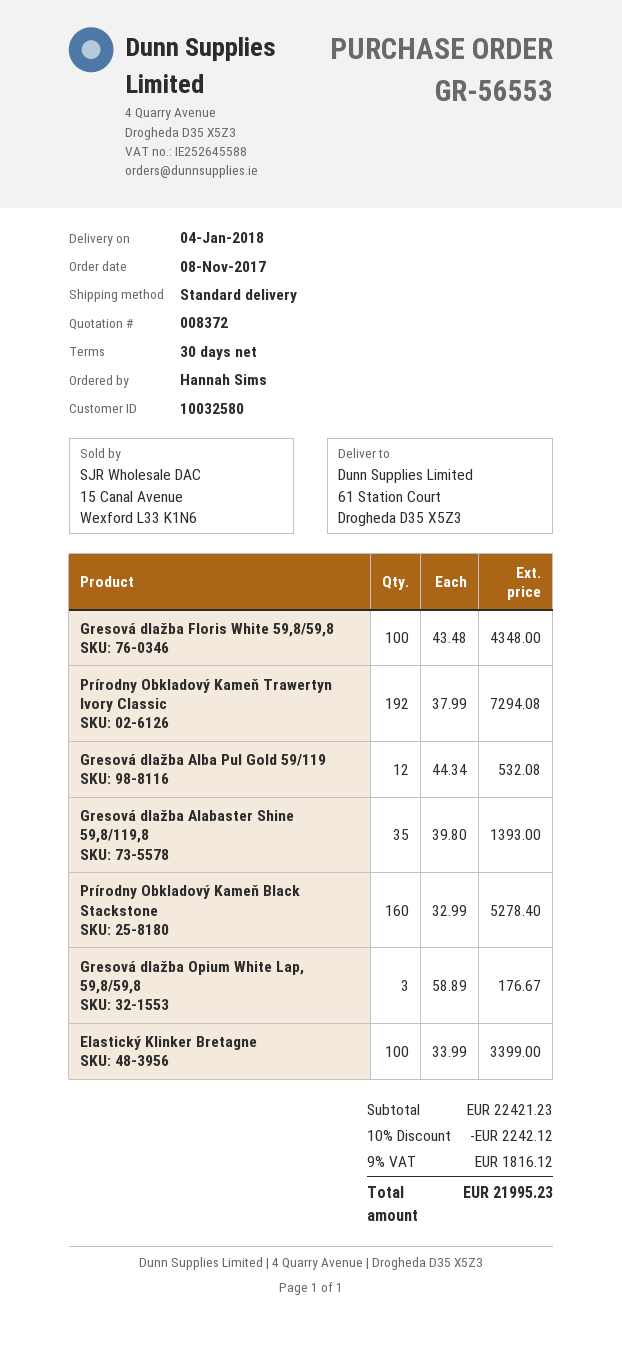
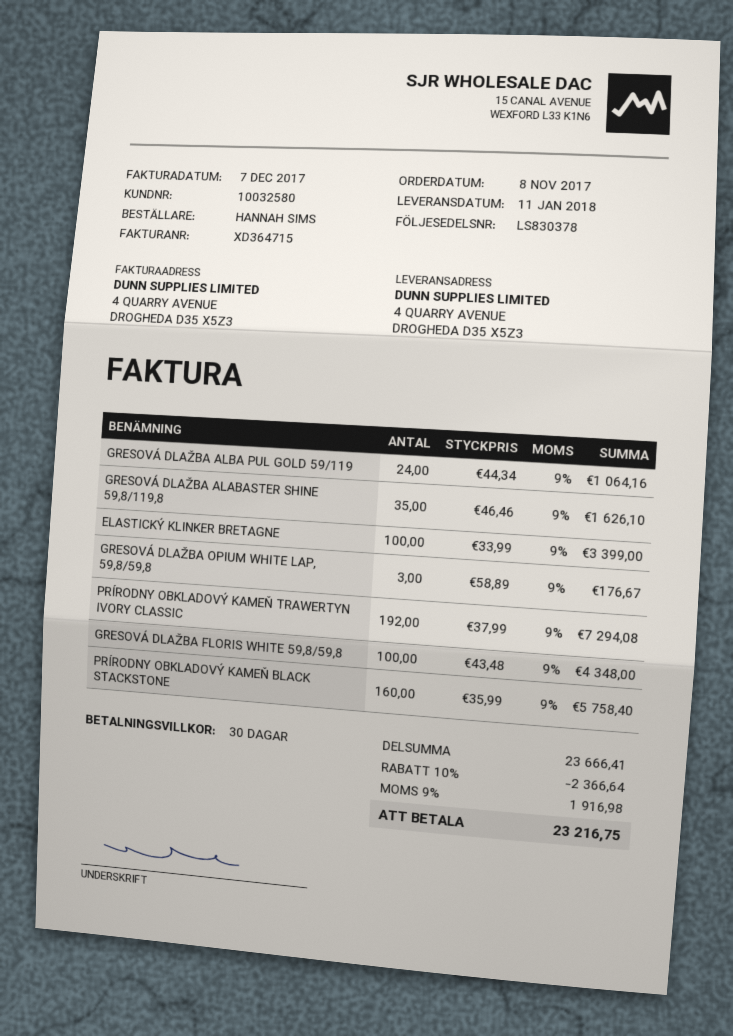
delivery date: 2018-01-04 -> 2018-01-11
ship to: 61 Station Court, Drogheda D35 X5Z3 -> 4 QUARRY AVENUE, DROGHEDA D35 X5Z3
Gresová dlažba Alba Pul Gold 59/119: 12 x 44.34 = 532.08 -> 24 x 44.34 = 1064.16
Gresová dlažba Alabaster Shine 59,8/119,8: 35 x 39.80 = 1393.00 -> 35 x 46.46 = 1626.10
Prírodny Obkladový Kameň Black Stackstone: 160 x 32.99 = 5278.40 -> 160 x 35.99 = 5758.40
subtotal: 22421.23 -> 23666.41
discount: 10% = 2242.12 -> 10% = 2366.64
tax: 9% = 1816.12 -> 9% = 1916.98
total: 21995.23 -> 23216.75

